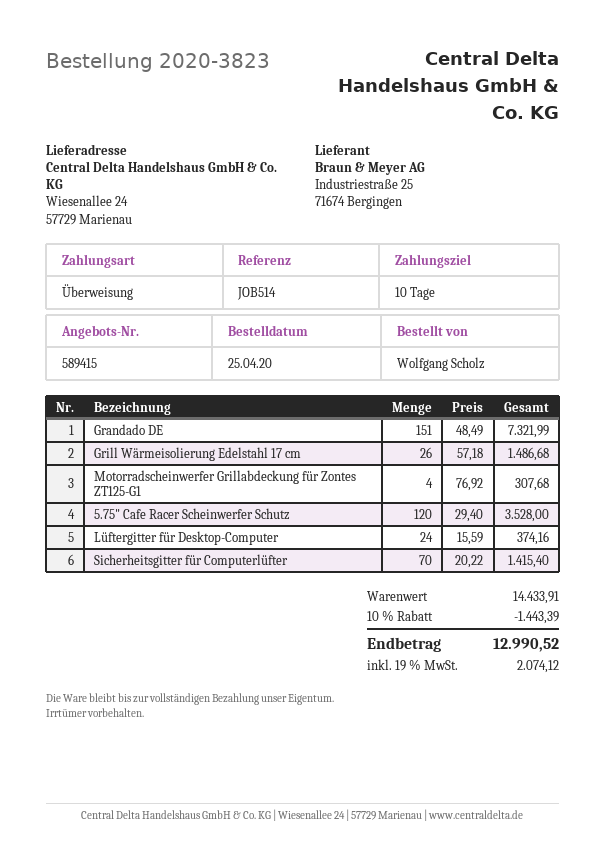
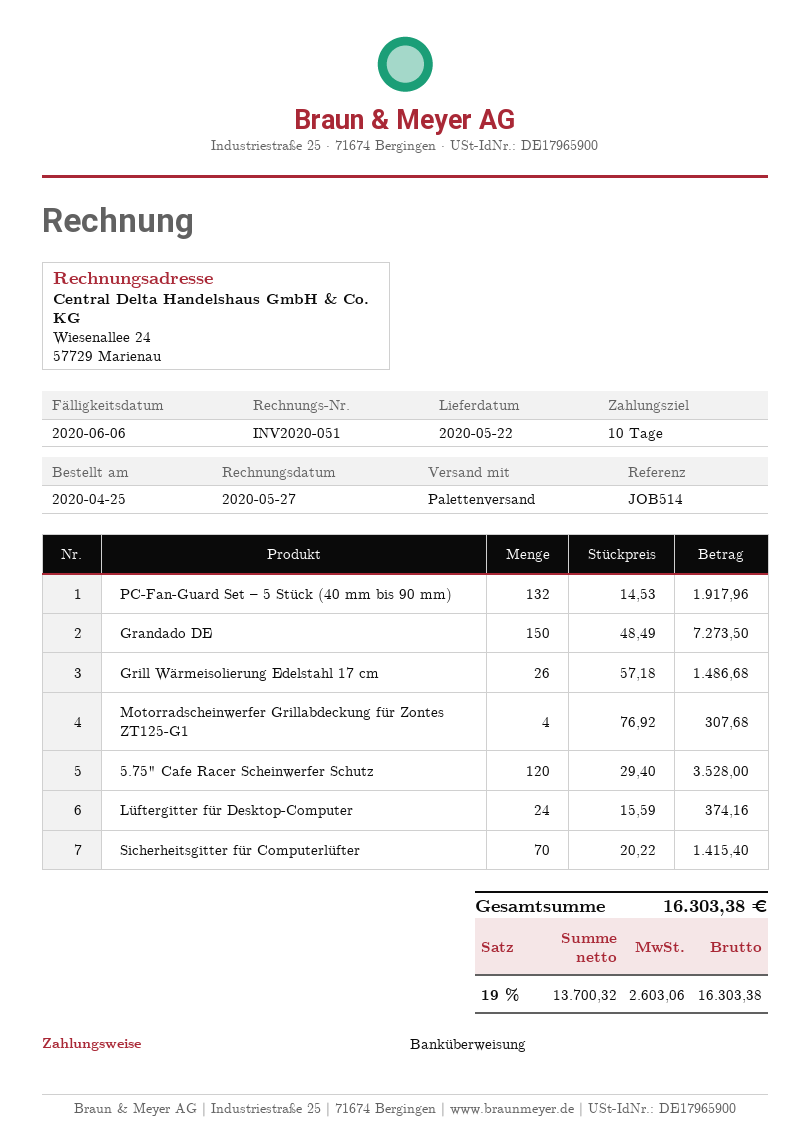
Grandado DE: 151 x 48.49 = 7321.99 -> 150 x 48.49 = 7273.50
PC-Fan-Guard Set – 5 Stück (40 mm bis 90 mm): none -> 132 x 14.53 = 1917.96
discount: 10% = 1443.39 -> none
tax: 19% = 2074.12 -> 19% = 2603.06
total: 12990.52 -> 16303.38

